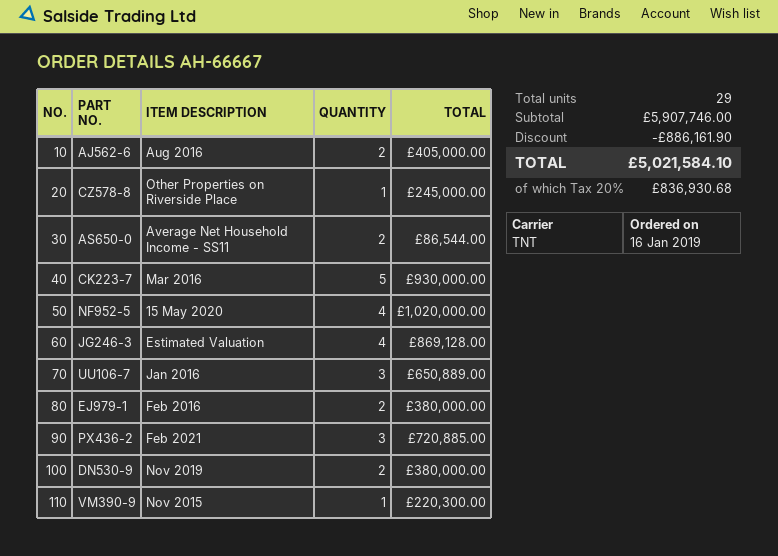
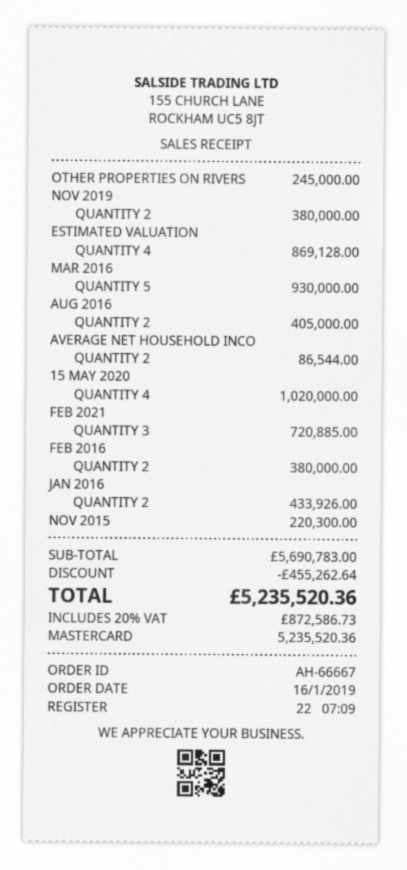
Jan 2016: 3 for 650889.00 -> 2 for 433926.00
subtotal: 5907746.00 -> 5690783.00
discount: 886161.90 -> 455262.64
tax: 20% = 836930.68 -> 20% = 872586.73
total: 5021584.10 -> 5235520.36

